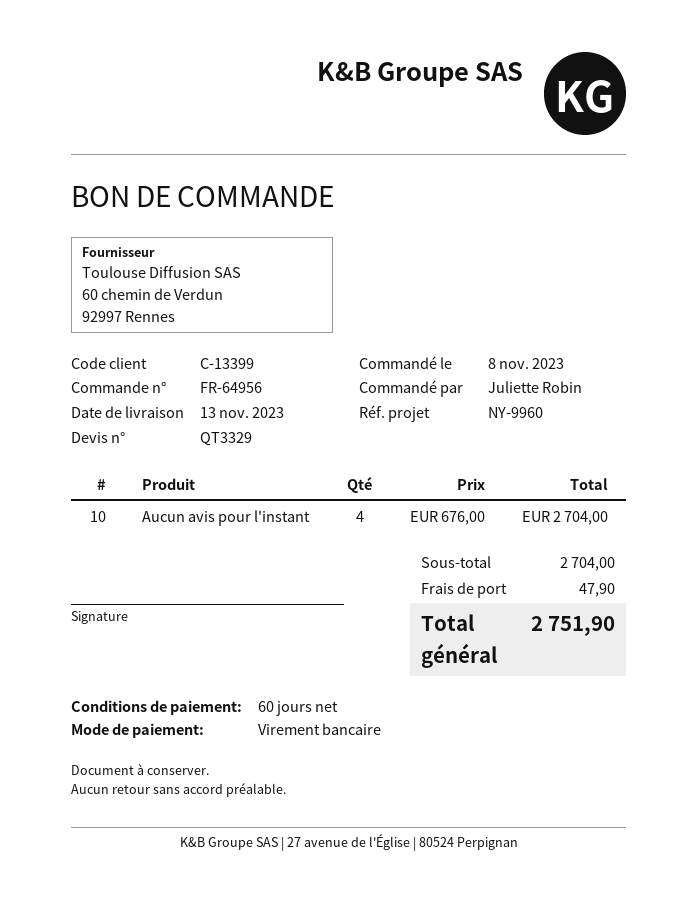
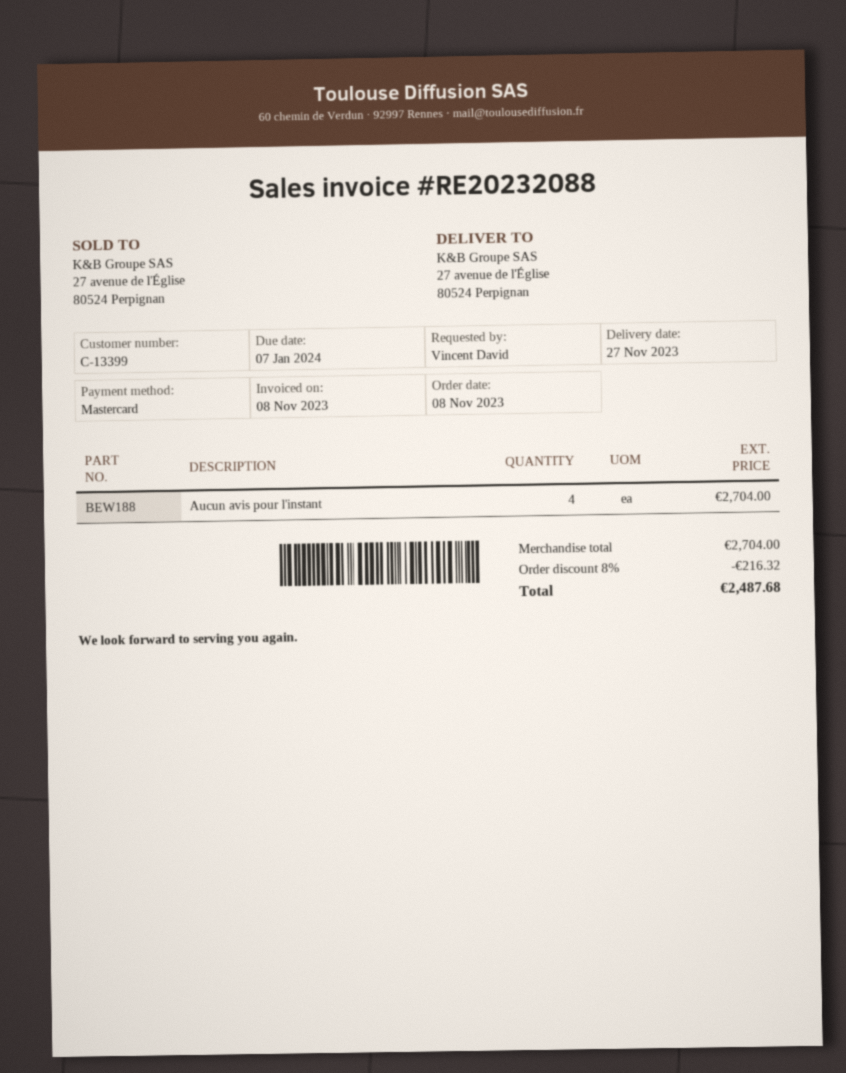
delivery date: 2023-11-13 -> 2023-11-27
ordered by: Juliette Robin -> Vincent David
payment method: bank transfer -> Mastercard
discount: none -> 8% = 216.32
shipping: 47.90 -> none
total: 2751.90 -> 2487.68

